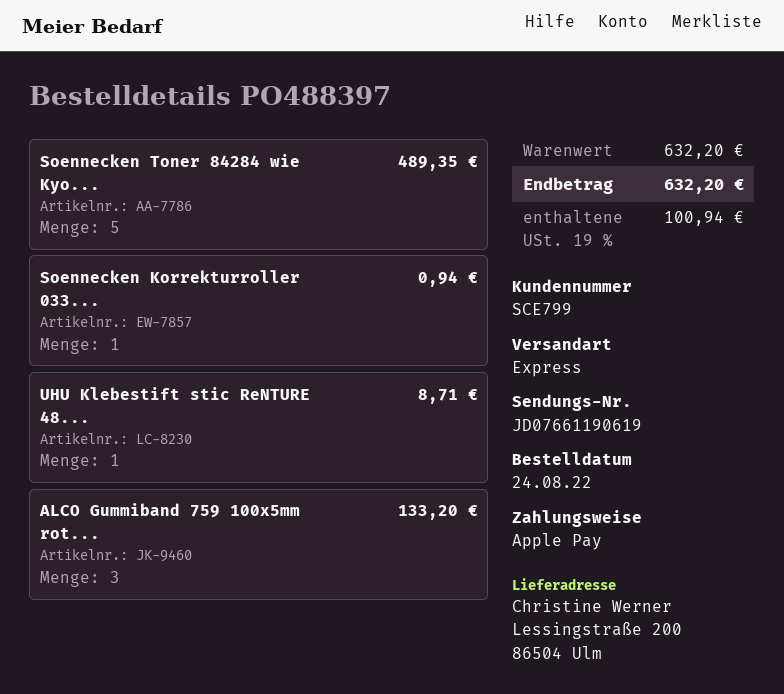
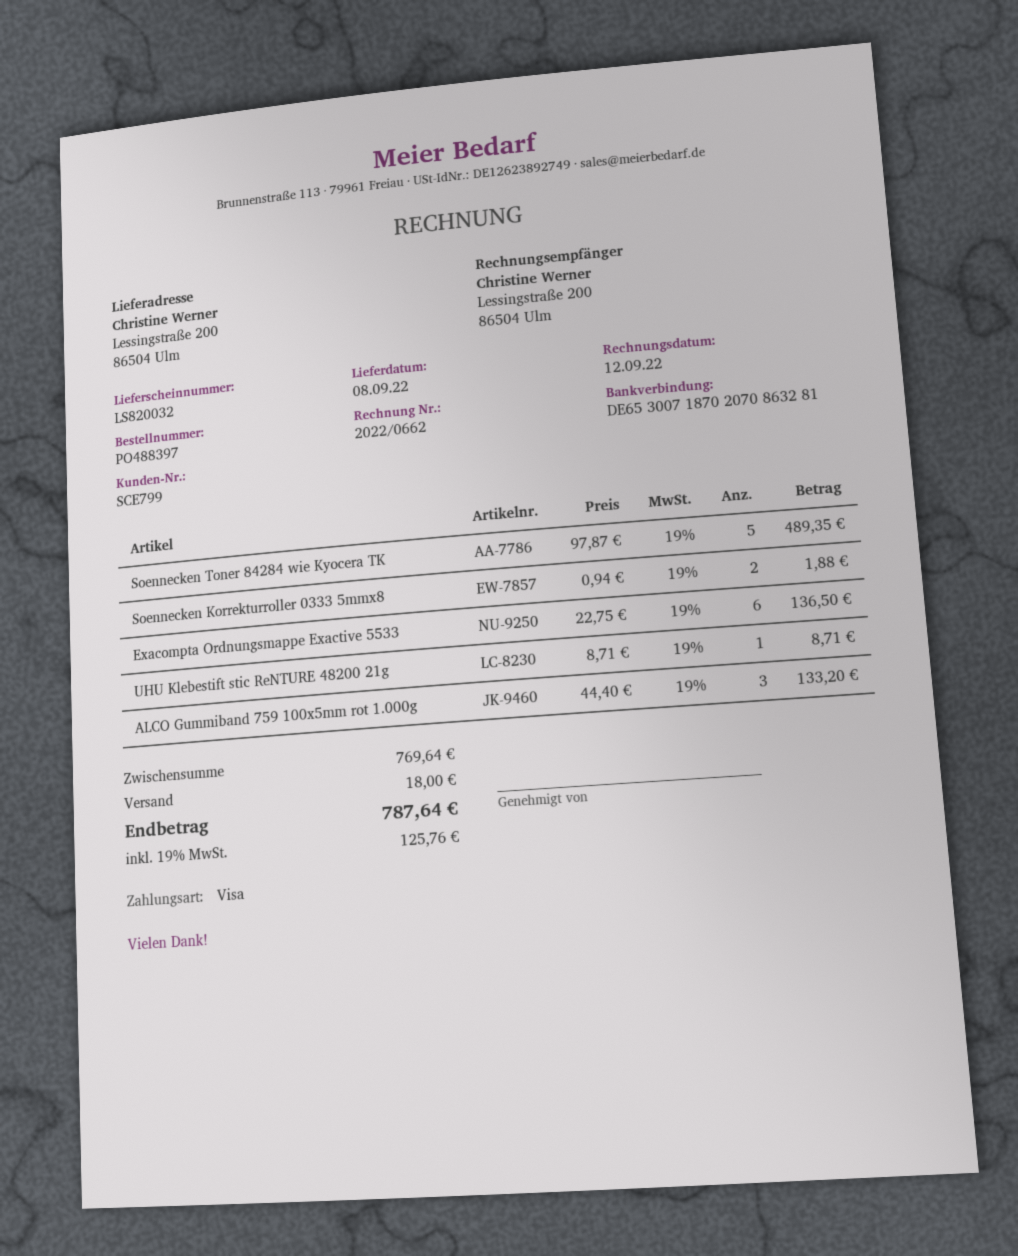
payment method: Apple Pay -> Visa
Soennecken Korrekturroller 033...: 1 for 0.94 -> 2 for 1.88
Exacompta Ordnungsmappe Exactive 5533: none -> 6 for 136.50
subtotal: 632.20 -> 769.64
shipping: none -> 18.00
tax: 19% = 100.94 -> 19% = 125.76
total: 632.20 -> 787.64

